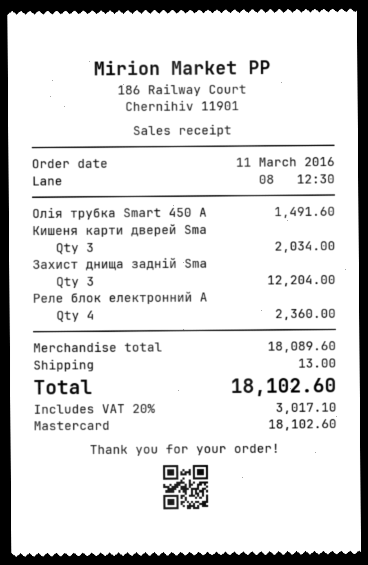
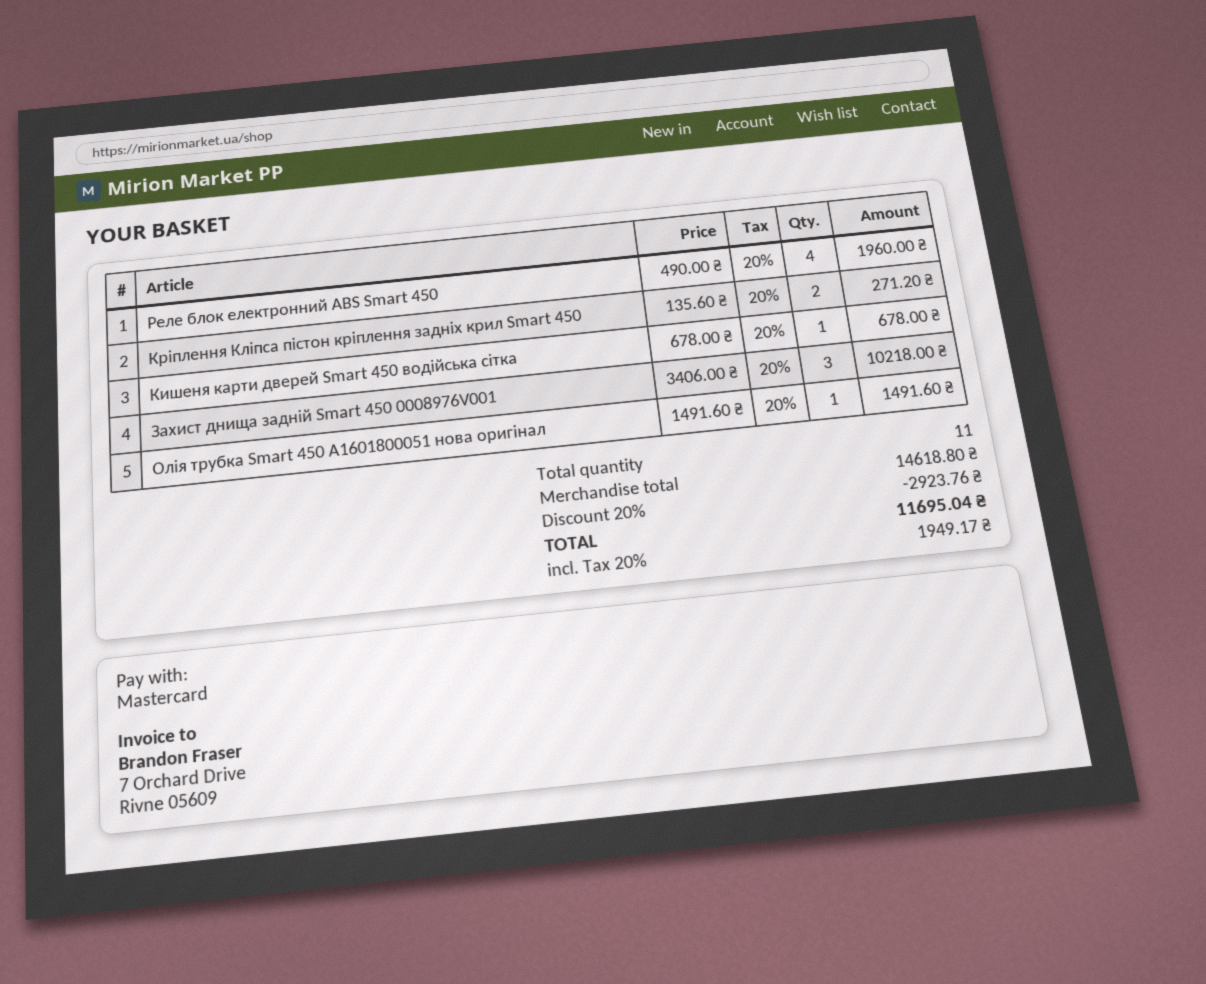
Кишеня карти дверей Sma: 3 for 2034.00 -> 1 for 678.00
Захист днища задній Sma: 3 for 12204.00 -> 3 for 10218.00
Реле блок електронний A: 4 for 2360.00 -> 4 for 1960.00
Кріплення Кліпса пістон кріплення задніх крил Smart 450: none -> 2 for 271.20
subtotal: 18089.60 -> 14618.80
discount: none -> 20% = 2923.76
shipping: 13.00 -> none
tax: 20% = 3017.10 -> 20% = 1949.17
total: 18102.60 -> 11695.04

